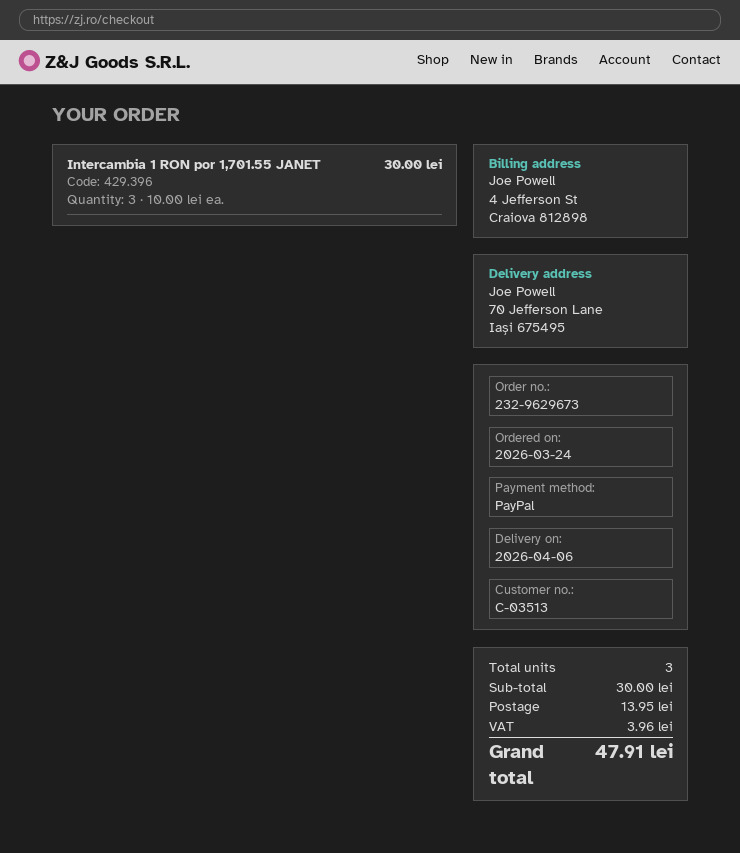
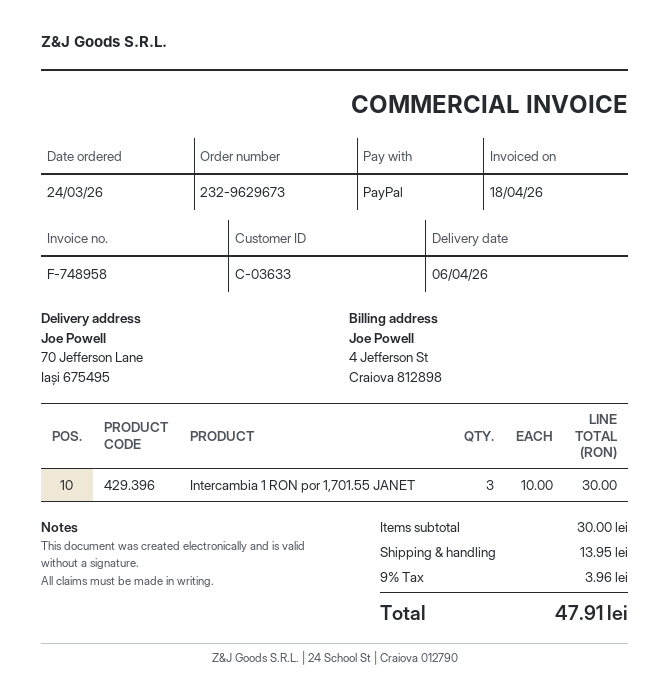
customer number: C-03513 -> C-03633

